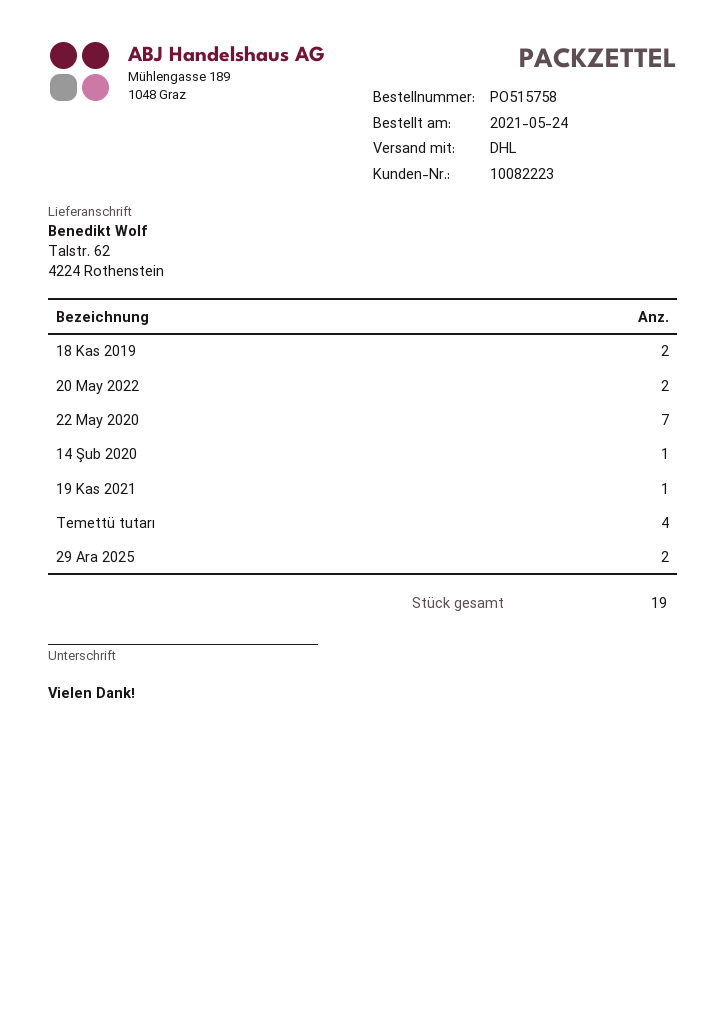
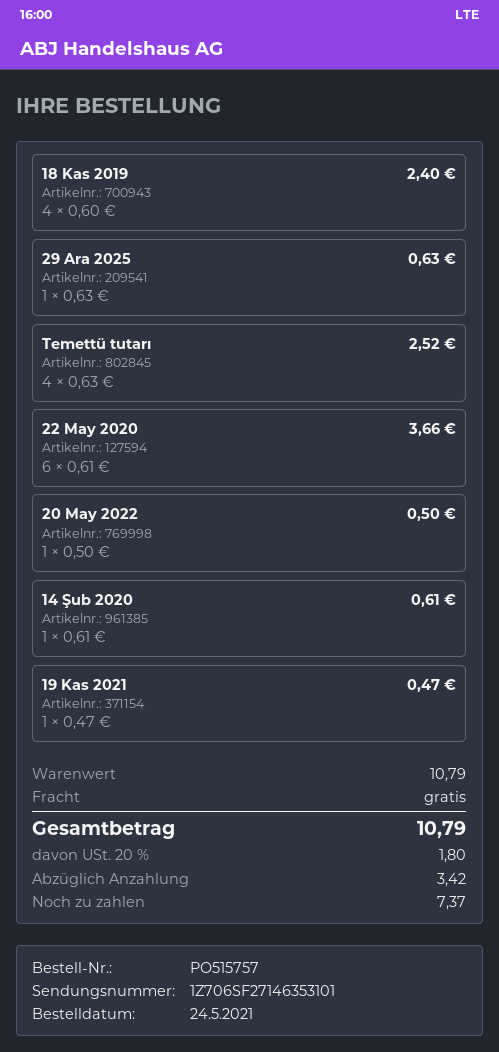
order number: PO515758 -> PO515757
18 Kas 2019: 2 -> 4
20 May 2022: 2 -> 1
22 May 2020: 7 -> 6
29 Ara 2025: 2 -> 1

